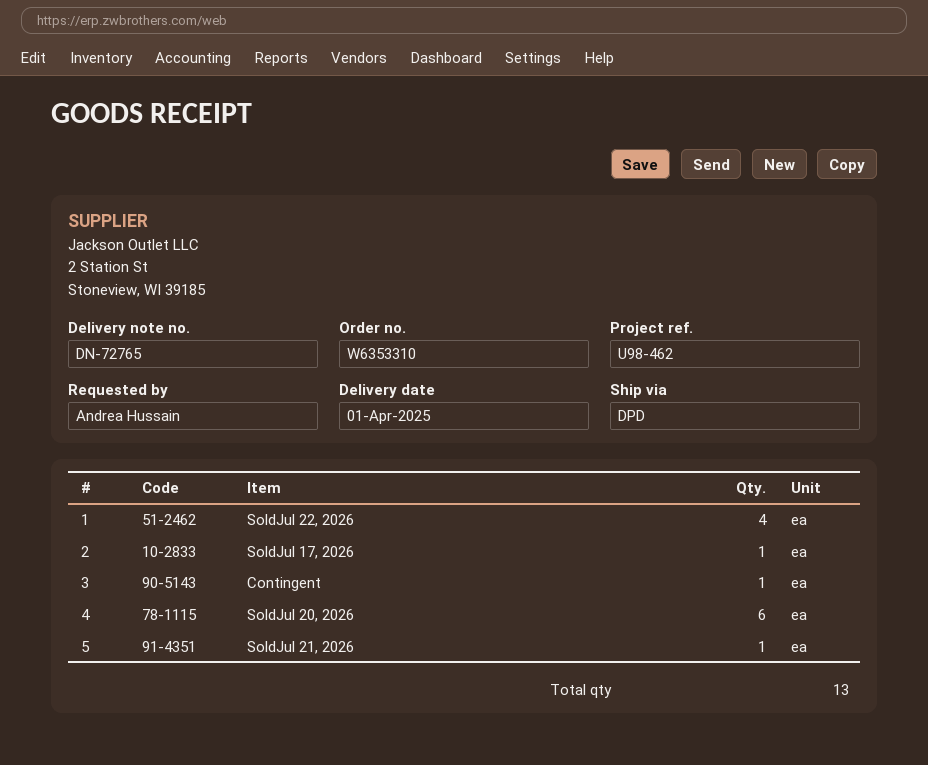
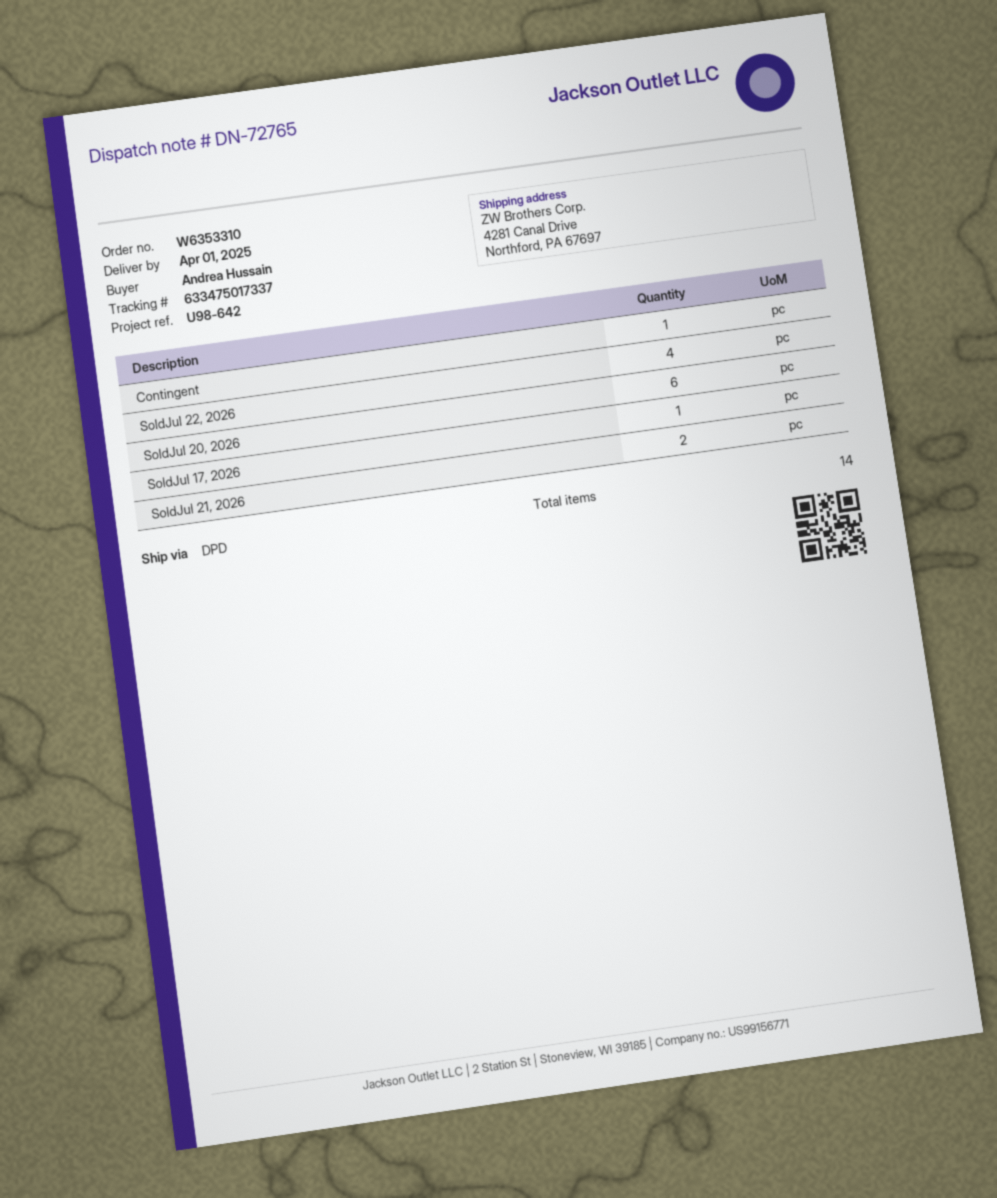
reference: U98-462 -> U98-642
SoldJul 21, 2026: 1 -> 2
total quantity: 13 -> 14

